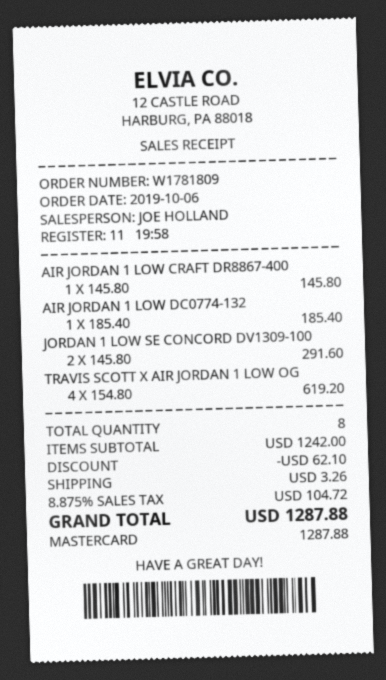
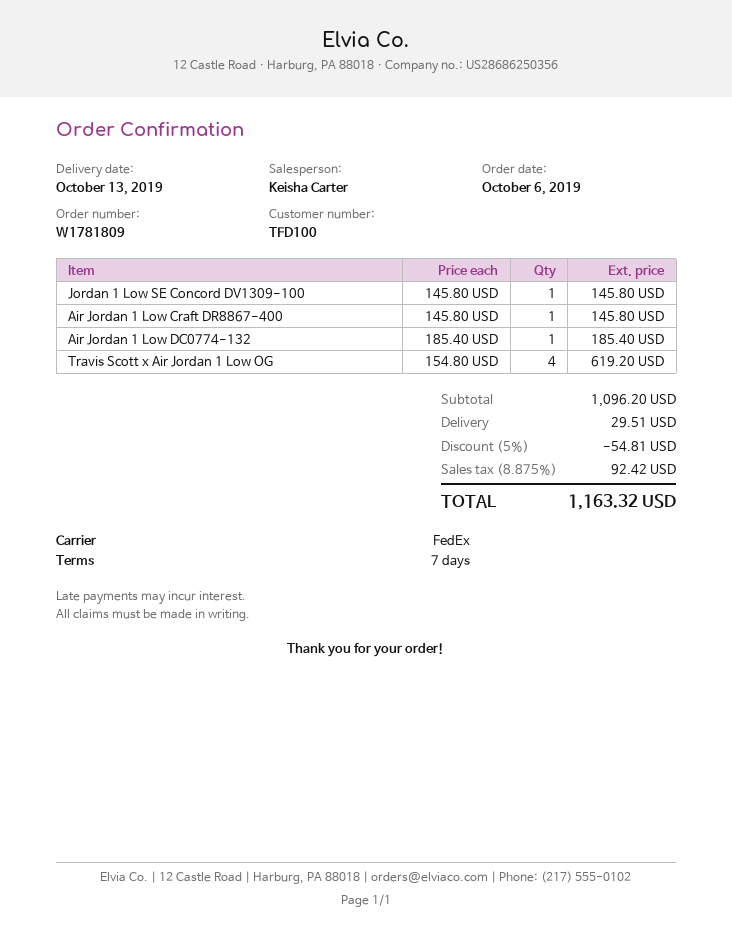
sales rep: JOE HOLLAND -> Keisha Carter
JORDAN 1 LOW SE CONCORD DV1309-100: 2 x 145.80 = 291.60 -> 1 x 145.80 = 145.80
subtotal: 1242.00 -> 1096.20
discount: 62.10 -> 54.81
shipping: 3.26 -> 29.51
tax: 8.875% = 104.72 -> 8.875% = 92.42
total: 1287.88 -> 1163.32

